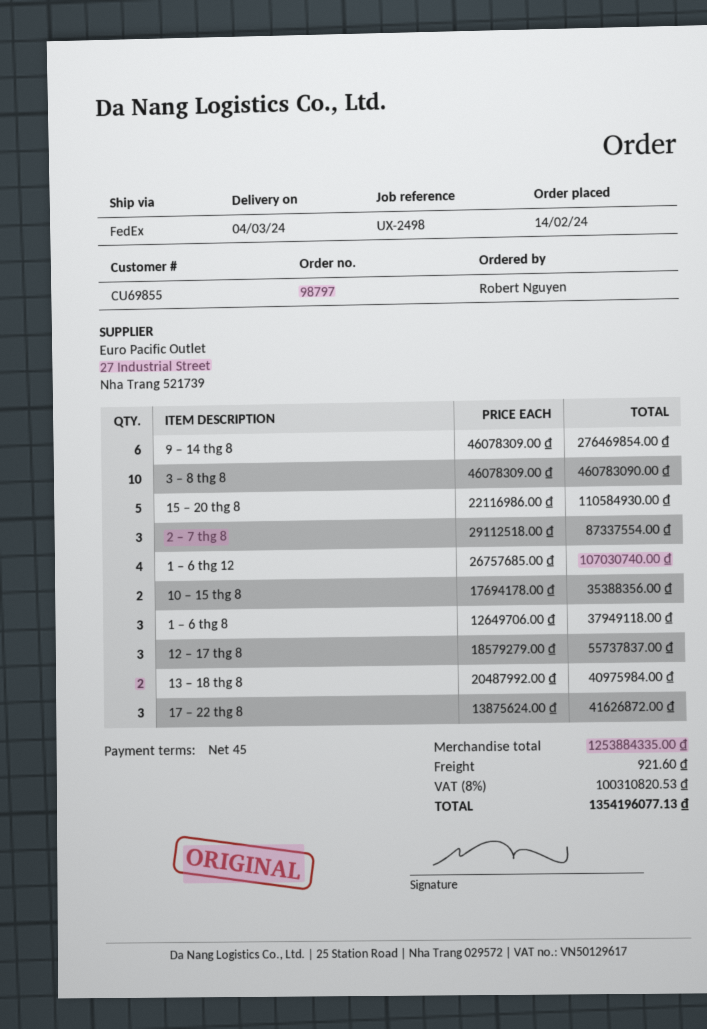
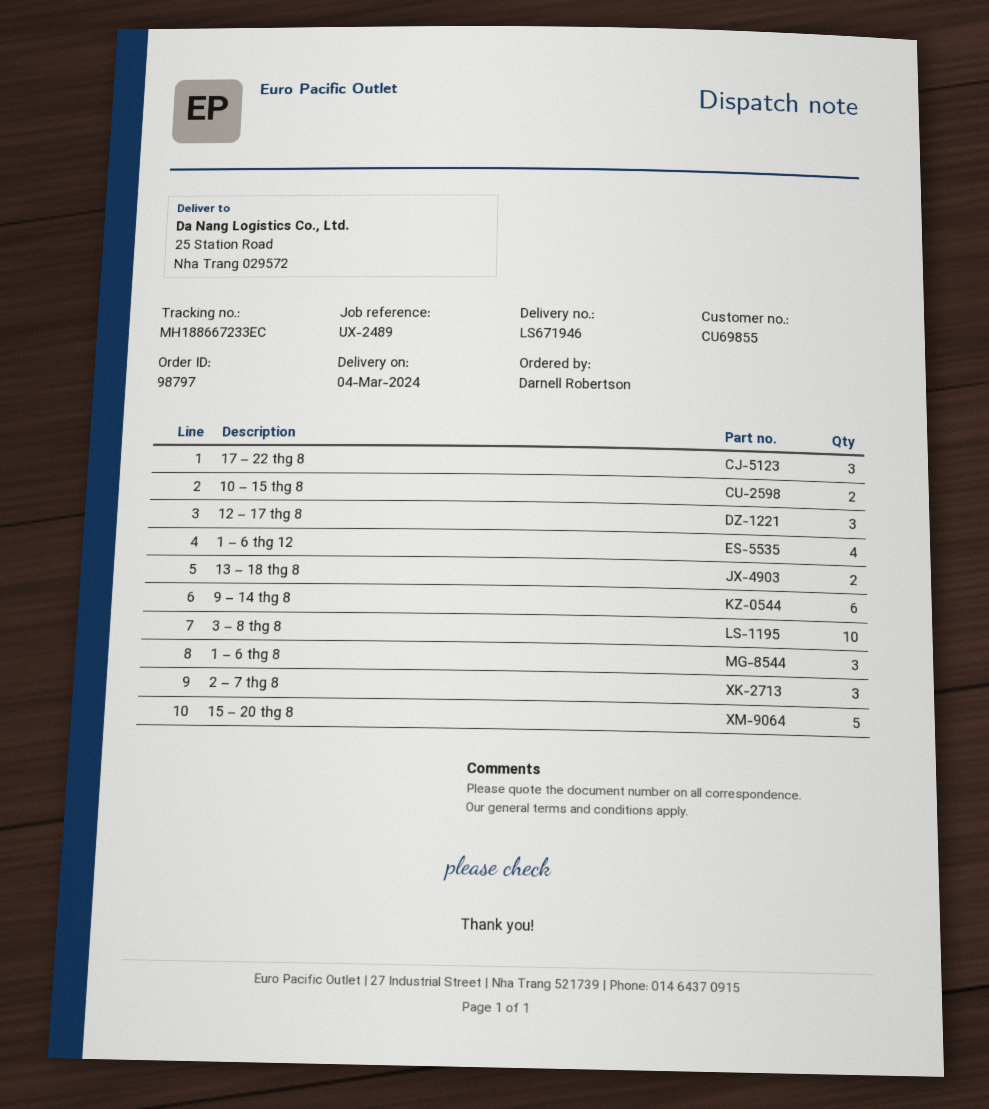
reference: UX-2498 -> UX-2489
ordered by: Robert Nguyen -> Darnell Robertson

